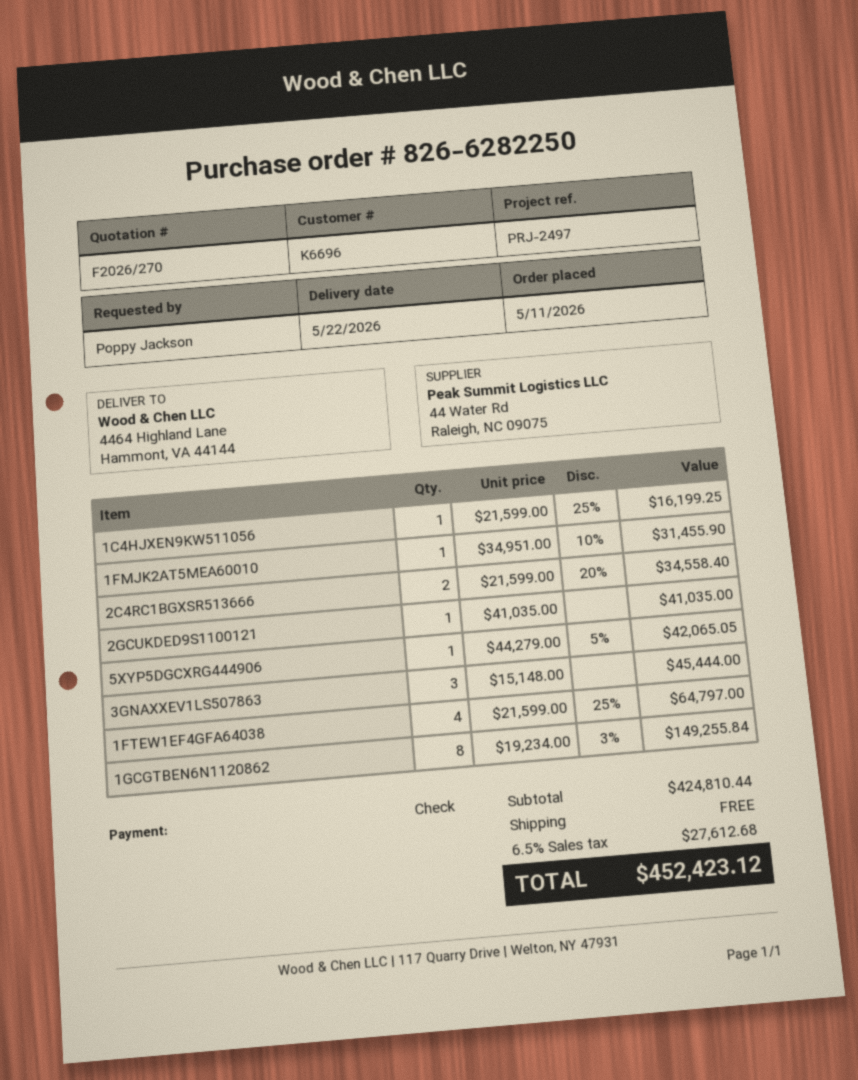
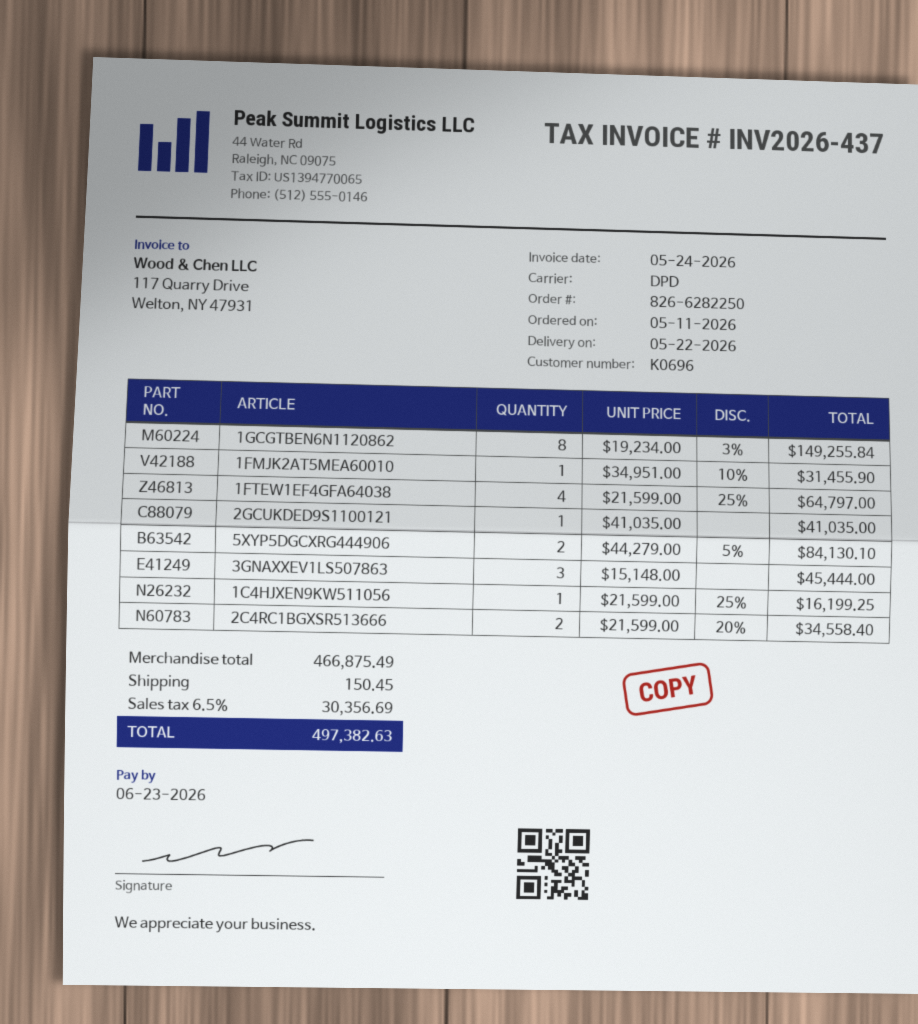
customer number: K6696 -> K0696
5XYP5DGCXRG444906: 1 x 44279.00 - 5% = 42065.05 -> 2 x 44279.00 - 5% = 84130.10
subtotal: 424810.44 -> 466875.49
shipping: 0.00 -> 150.45
tax: 6.5% = 27612.68 -> 6.5% = 30356.69
total: 452423.12 -> 497382.63

